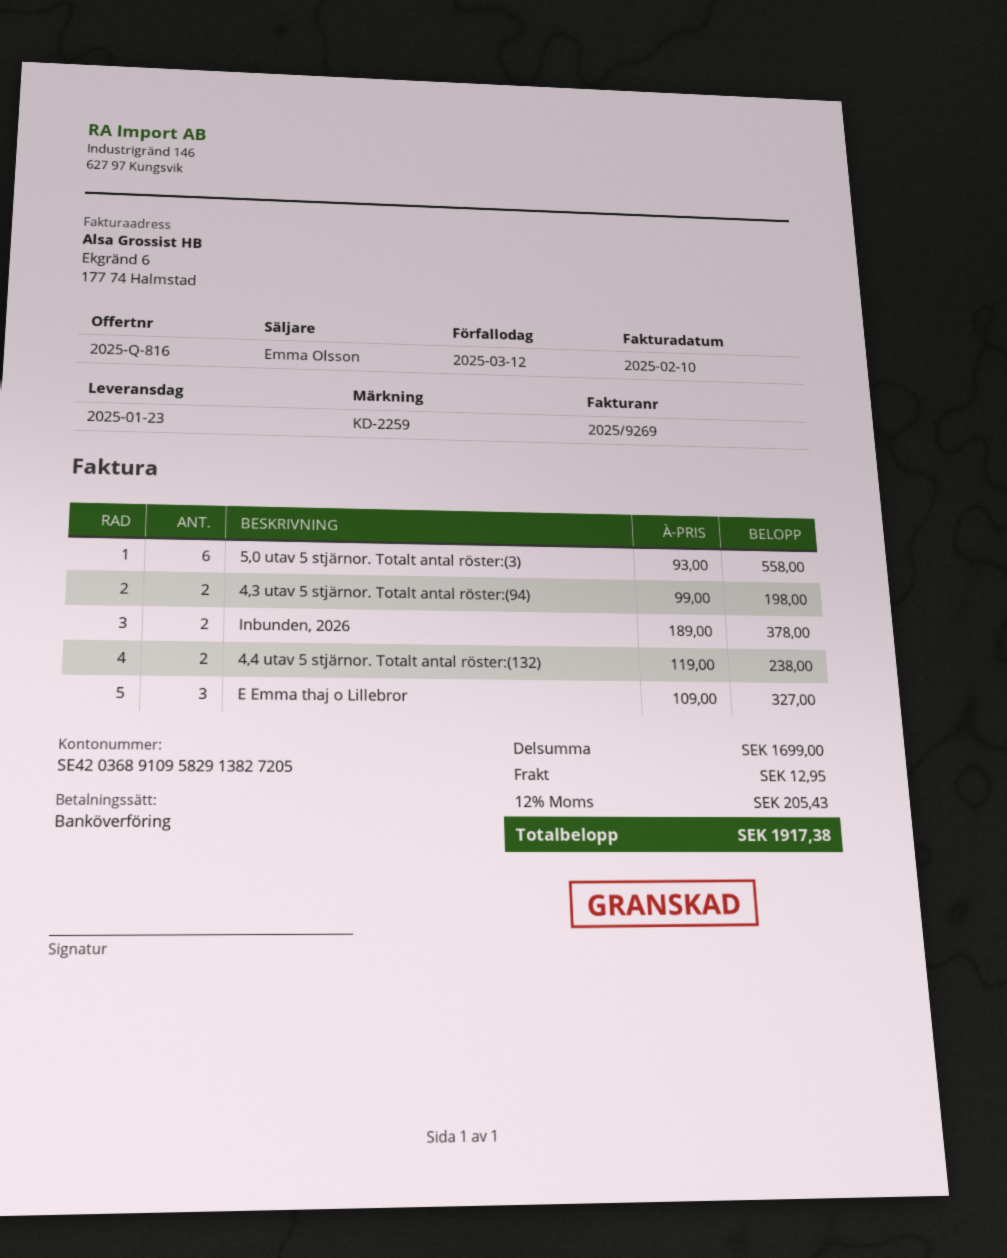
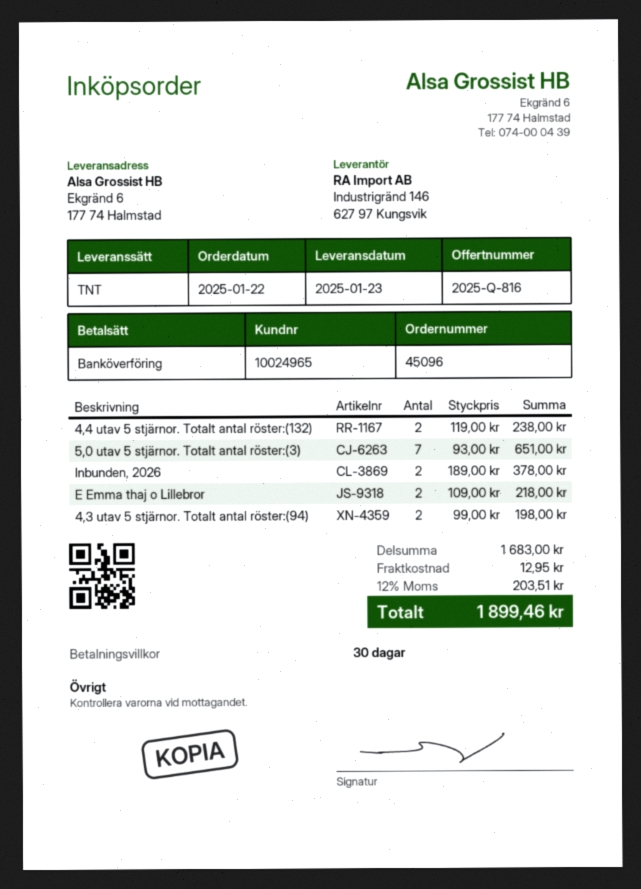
5,0 utav 5 stjärnor. Totalt antal röster:(3): 6 x 93.00 = 558.00 -> 7 x 93.00 = 651.00
E Emma thaj o Lillebror: 3 x 109.00 = 327.00 -> 2 x 109.00 = 218.00
subtotal: 1699.00 -> 1683.00
tax: 12% = 205.43 -> 12% = 203.51
total: 1917.38 -> 1899.46

